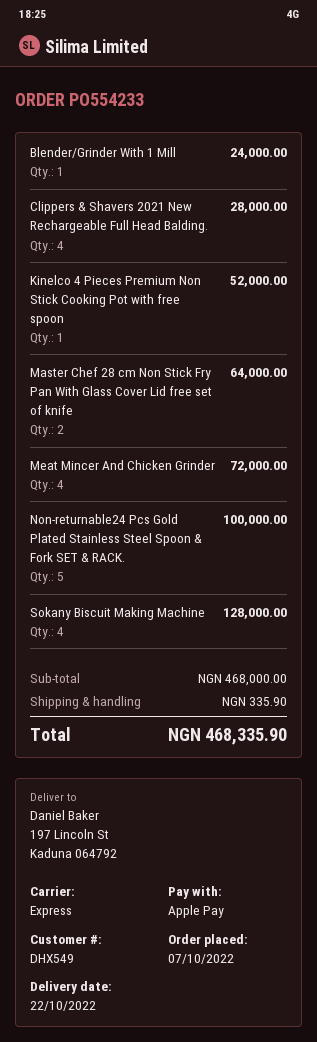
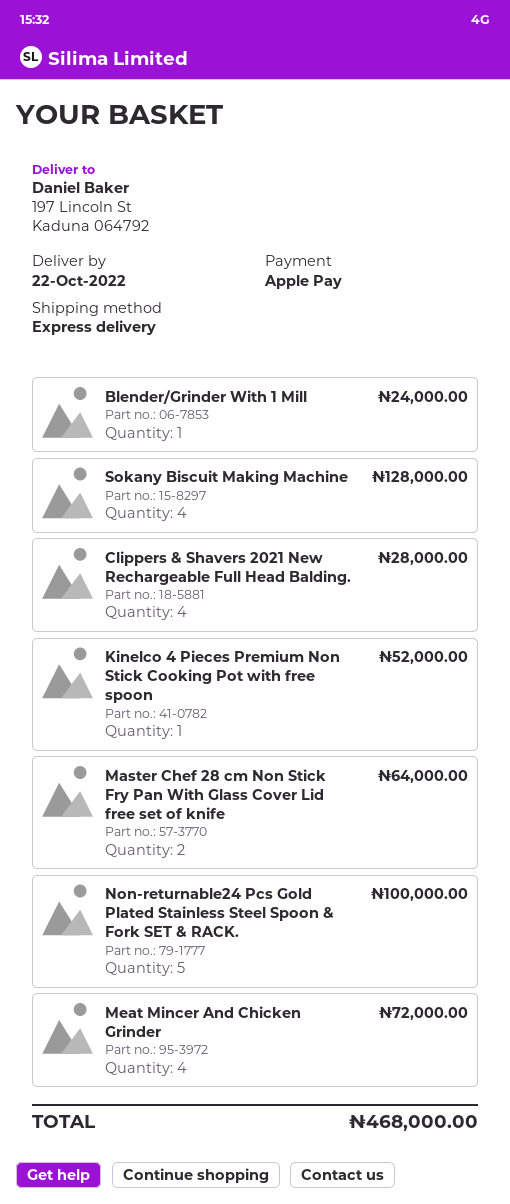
shipping: 335.90 -> none
total: 468335.90 -> 468000.00

